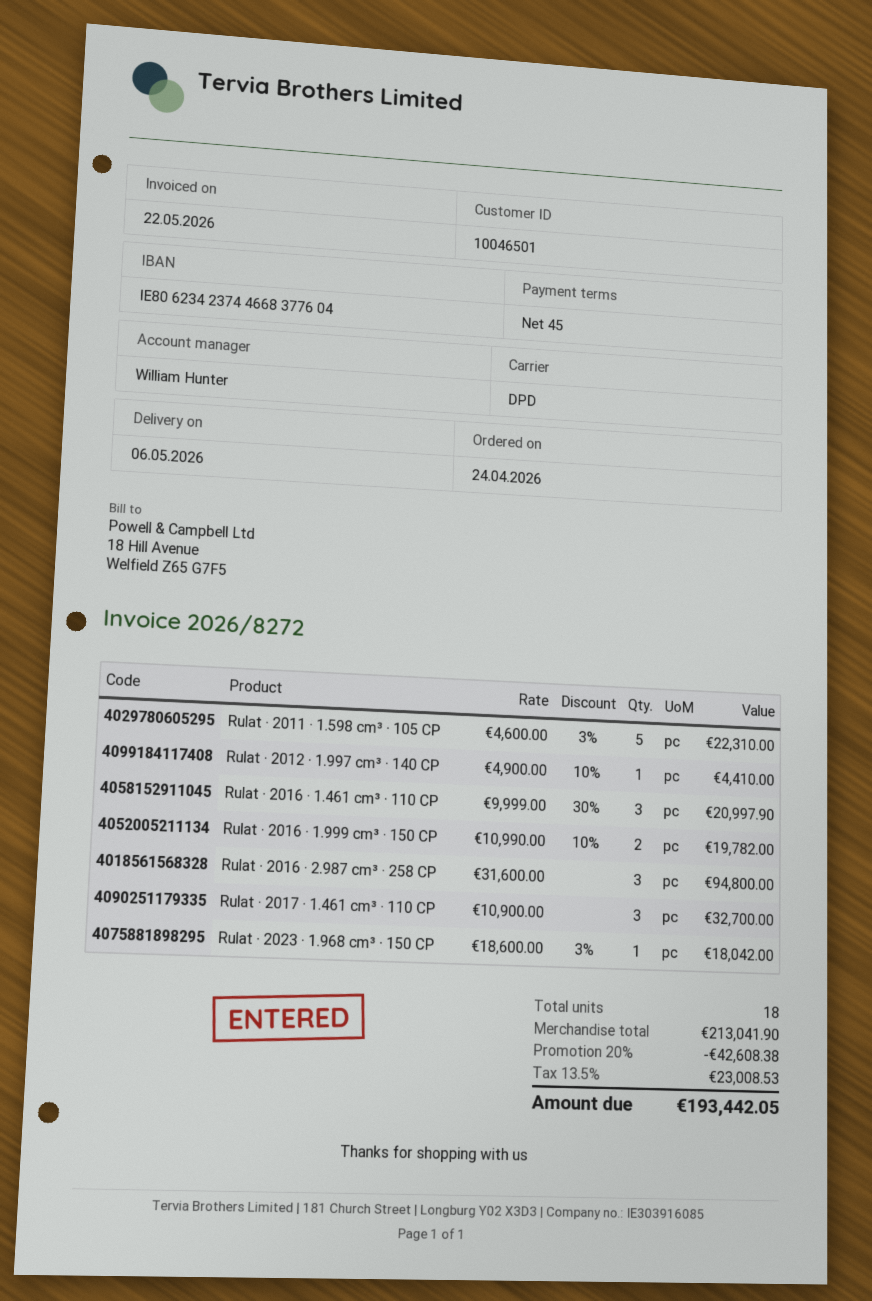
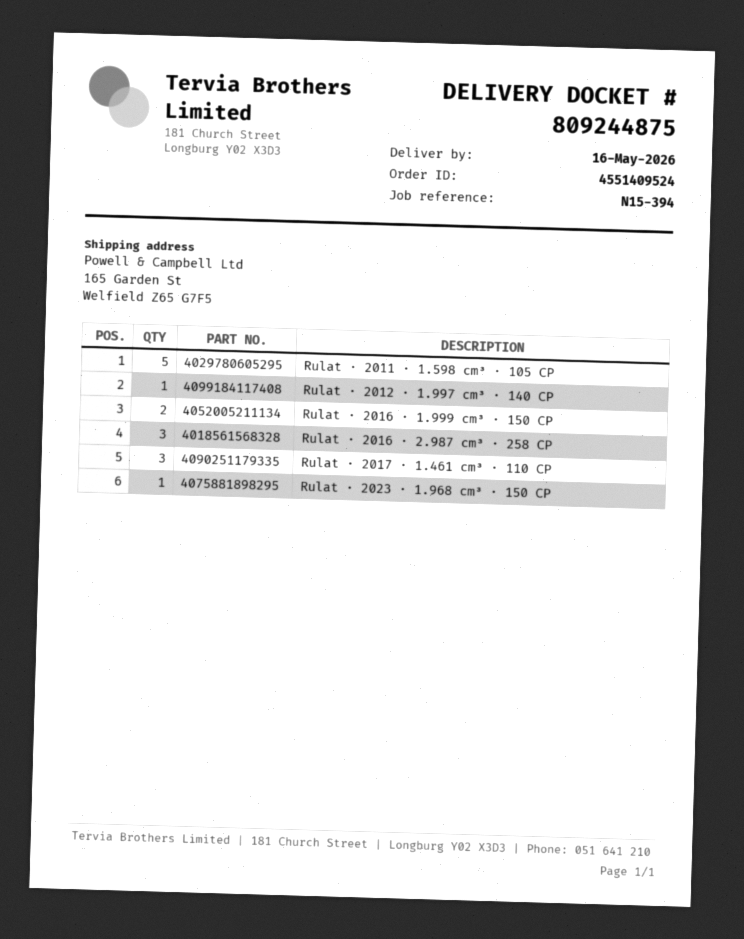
delivery date: 2026-05-06 -> 2026-05-16
Rulat · 2016 · 1.461 cm³ · 110 CP: 3 -> none

